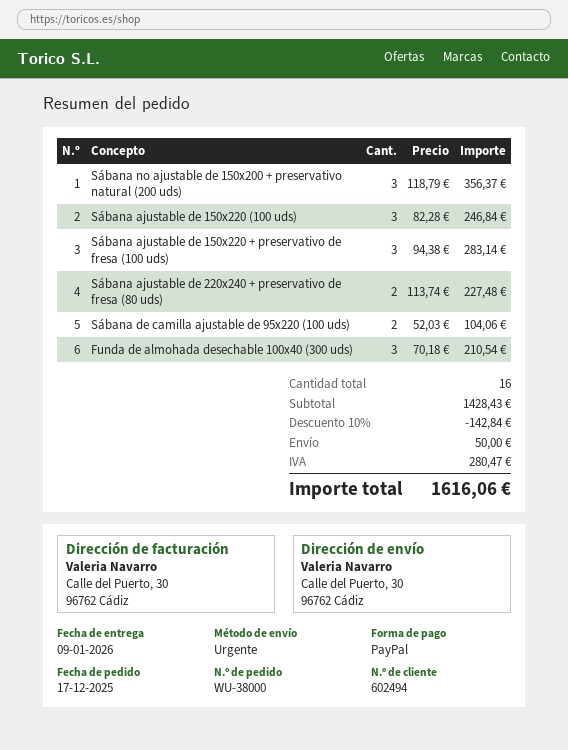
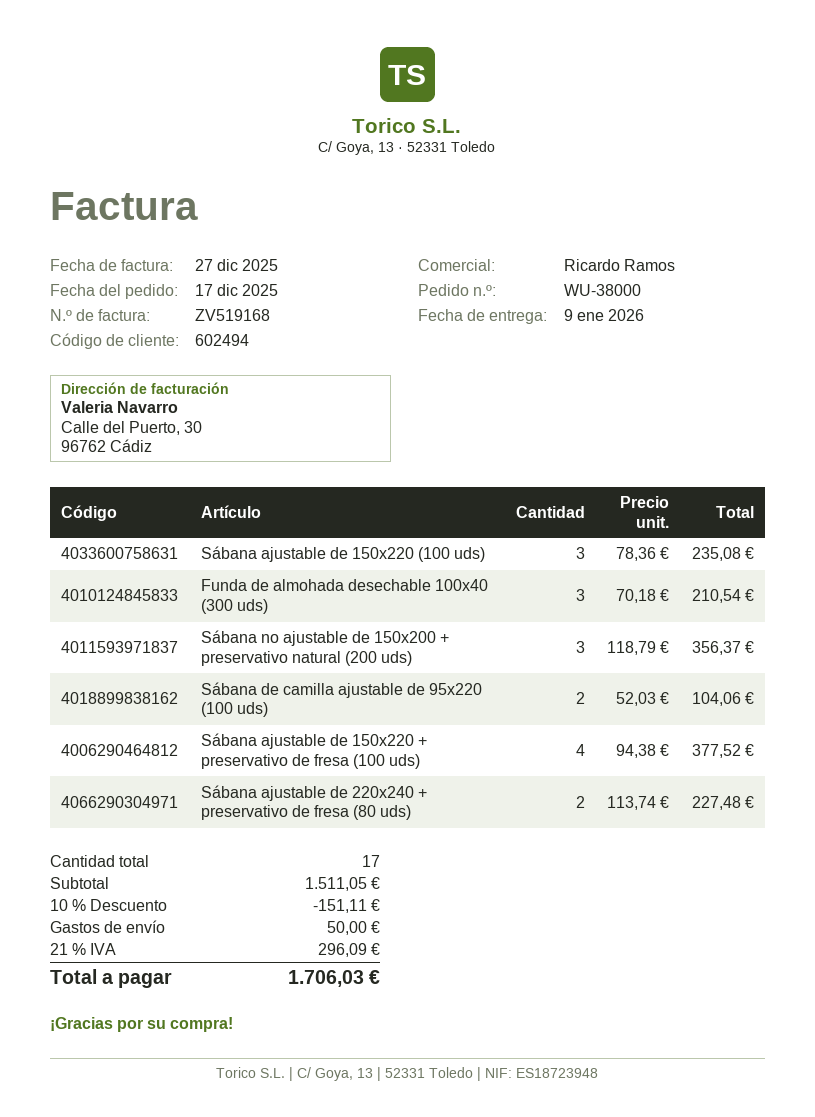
Sábana ajustable de 150x220 (100 uds): 3 x 82.28 = 246.84 -> 3 x 78.36 = 235.08
Sábana ajustable de 150x220 + preservativo de fresa (100 uds): 3 x 94.38 = 283.14 -> 4 x 94.38 = 377.52
total quantity: 16 -> 17
subtotal: 1428.43 -> 1511.05
discount: 10% = 142.84 -> 10% = 151.11
tax: 280.47 -> 296.09
total: 1616.06 -> 1706.03

